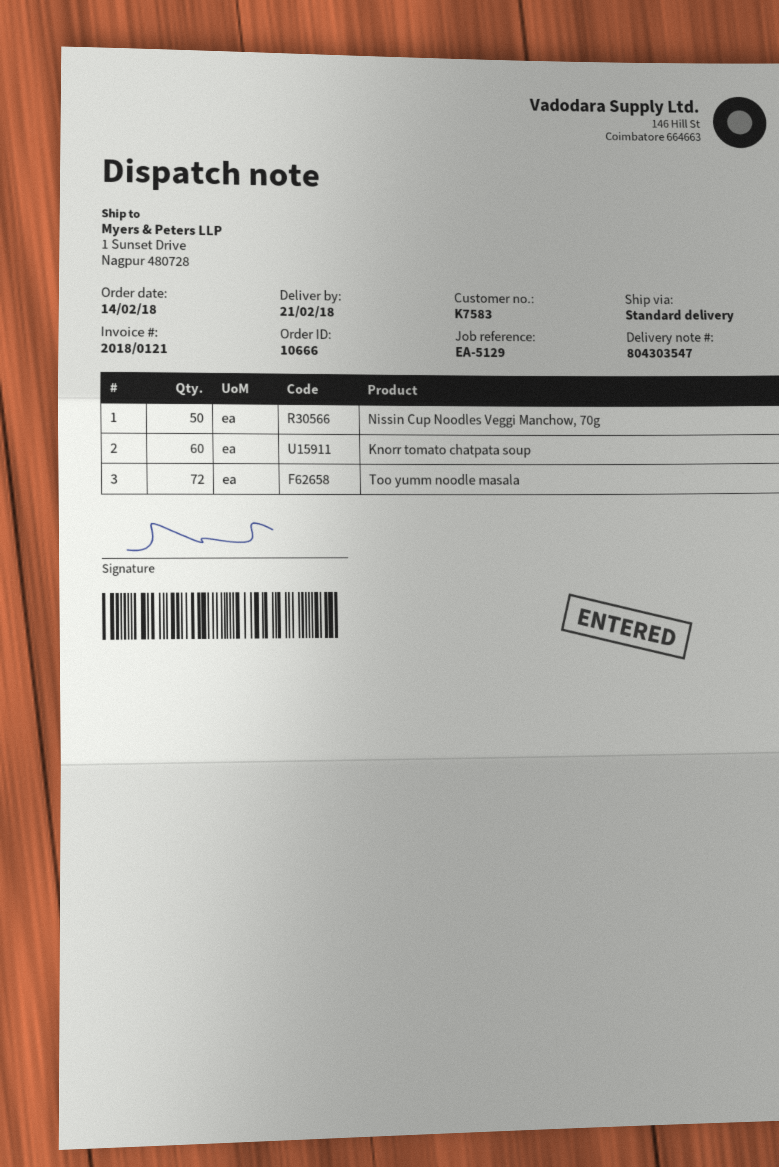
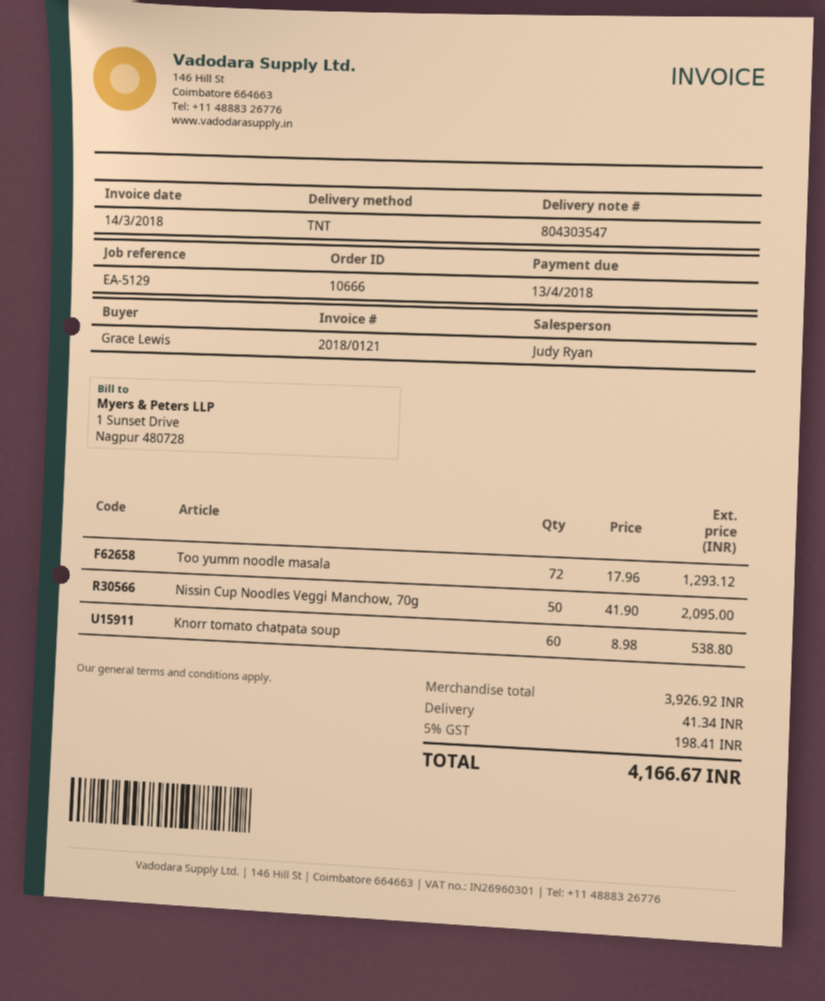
shipping method: standard -> TNT

